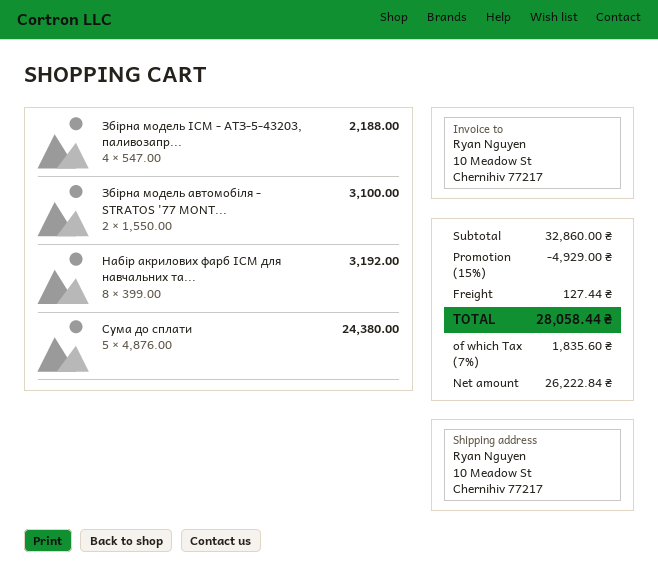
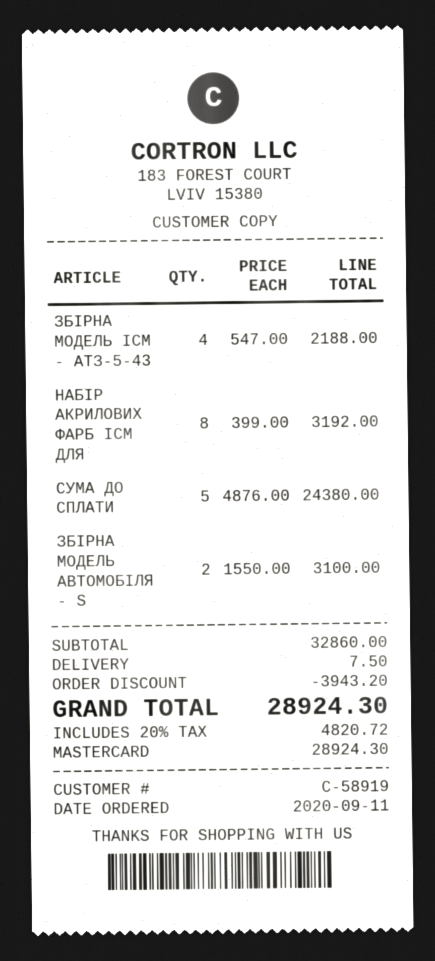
discount: 4929.00 -> 3943.20
shipping: 127.44 -> 7.50
tax: 7% = 1835.60 -> 20% = 4820.72
total: 28058.44 -> 28924.30

